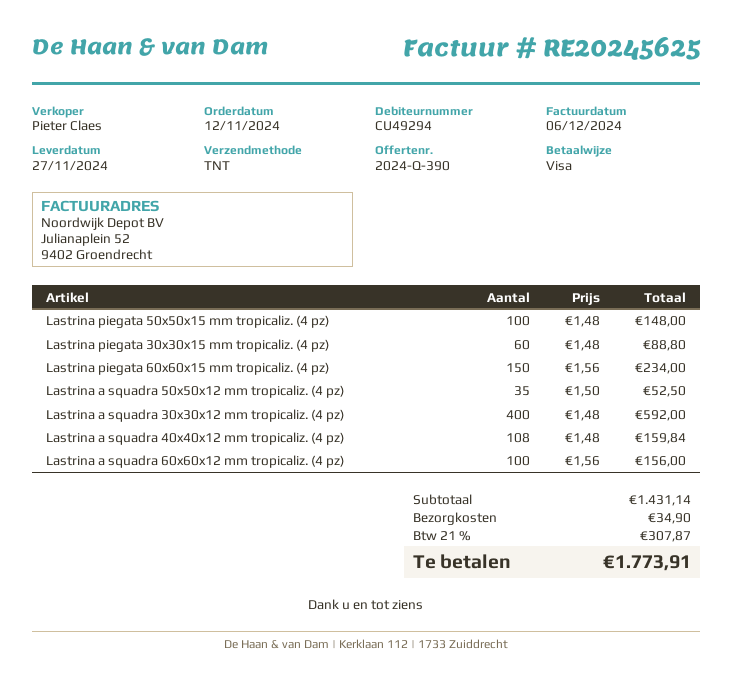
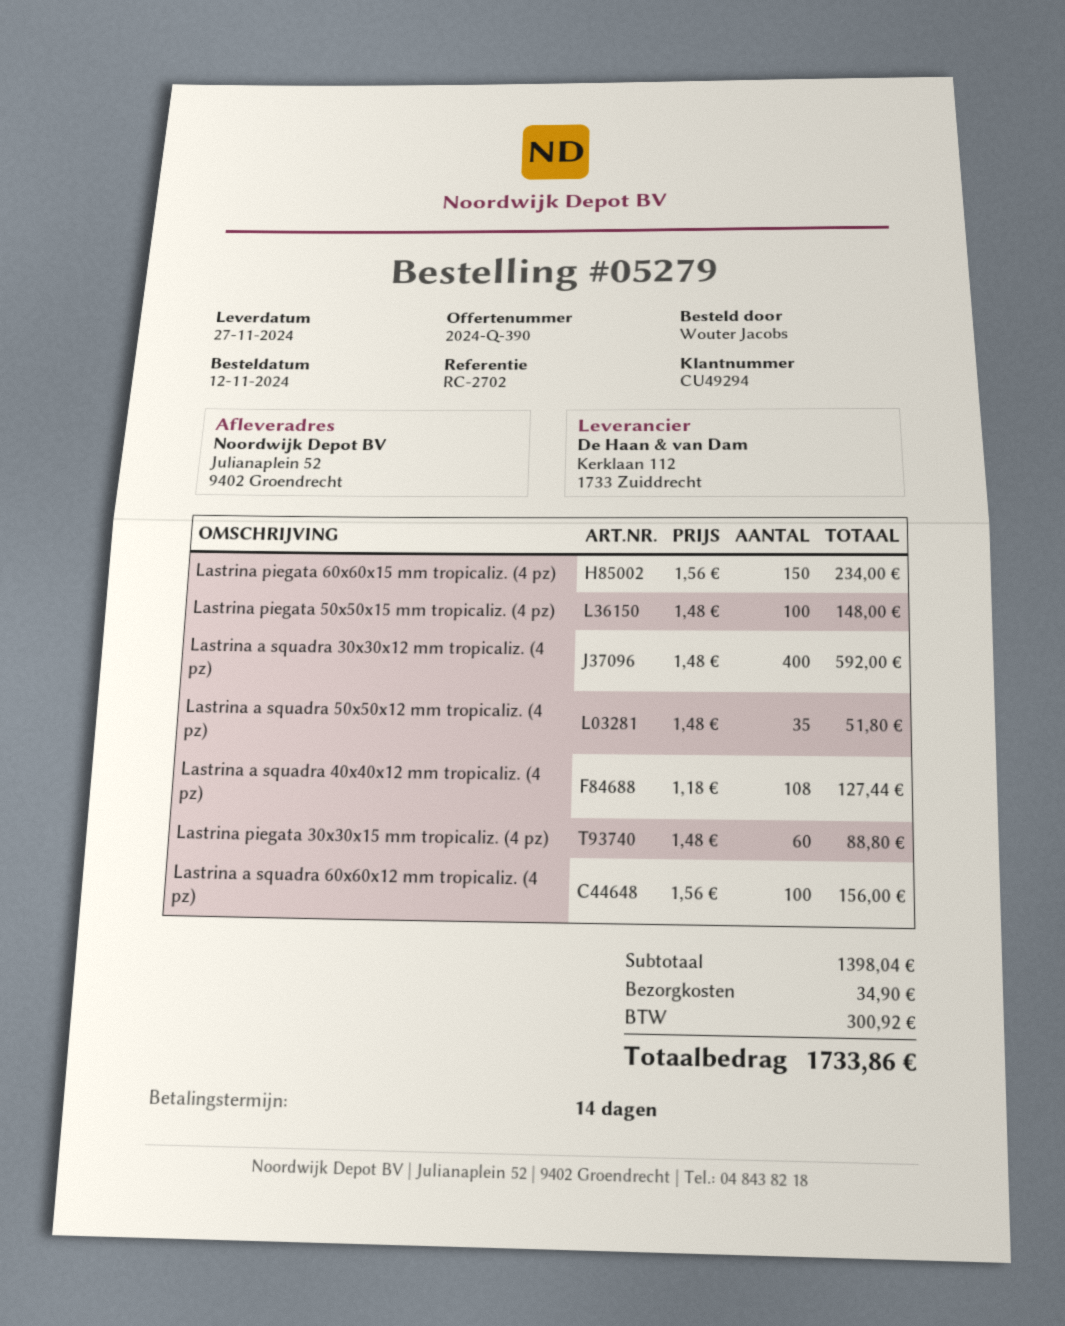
Lastrina a squadra 50x50x12 mm tropicaliz. (4 pz): 35 x 1.50 = 52.50 -> 35 x 1.48 = 51.80
Lastrina a squadra 40x40x12 mm tropicaliz. (4 pz): 108 x 1.48 = 159.84 -> 108 x 1.18 = 127.44
subtotal: 1431.14 -> 1398.04
tax: 307.87 -> 300.92
total: 1773.91 -> 1733.86

